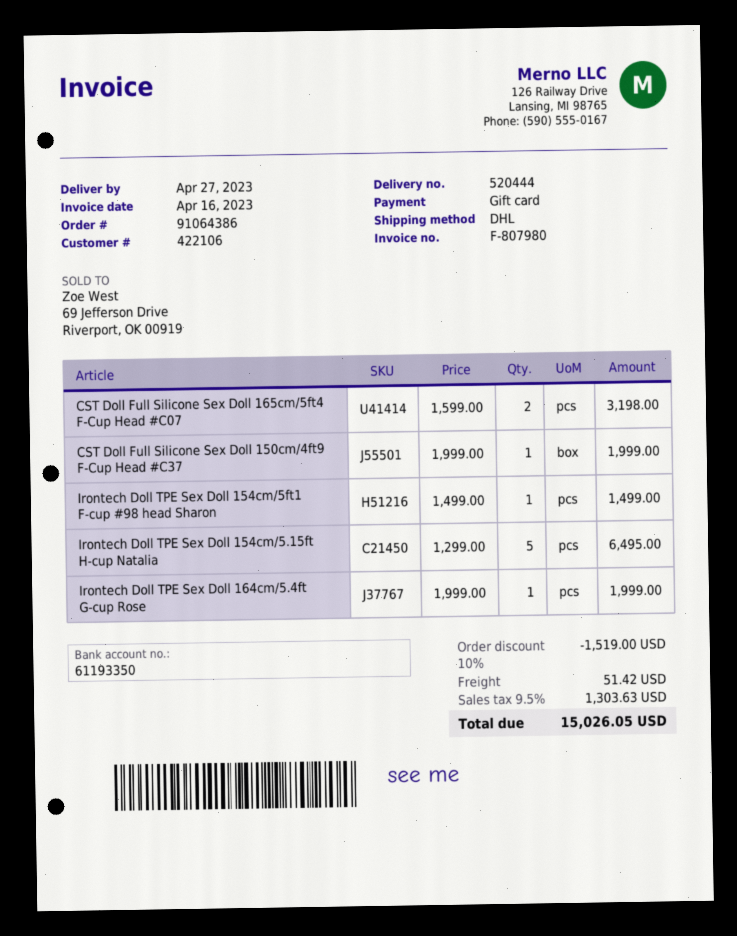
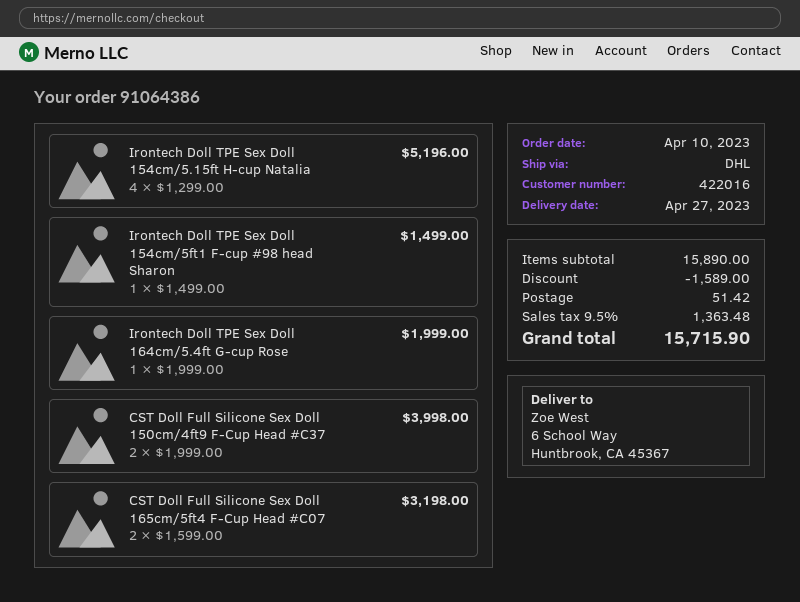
customer number: 422106 -> 422016
CST Doll Full Silicone Sex Doll 150cm/4ft9 F-Cup Head #C37: 1 x 1999.00 = 1999.00 -> 2 x 1999.00 = 3998.00
Irontech Doll TPE Sex Doll 154cm/5.15ft H-cup Natalia: 5 x 1299.00 = 6495.00 -> 4 x 1299.00 = 5196.00
discount: 1519.00 -> 1589.00
tax: 9.5% = 1303.63 -> 9.5% = 1363.48
total: 15026.05 -> 15715.90

